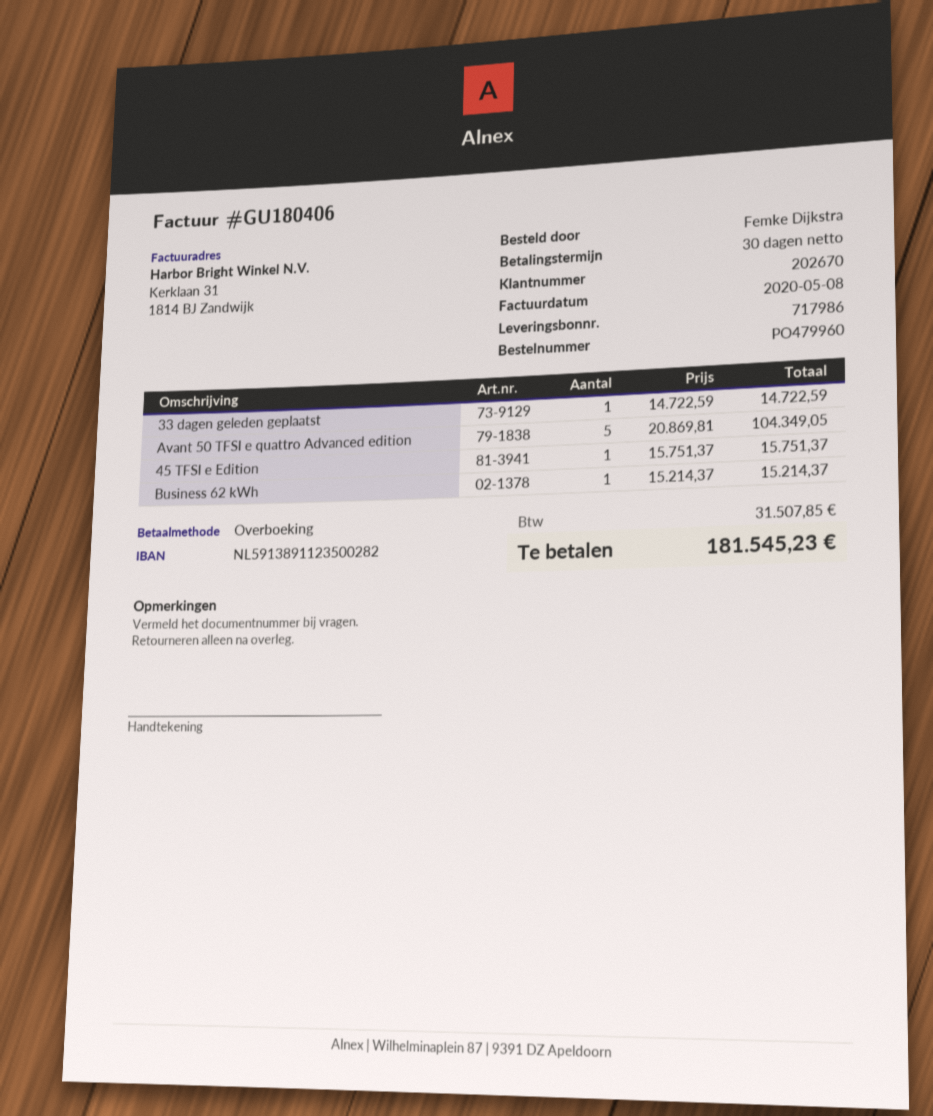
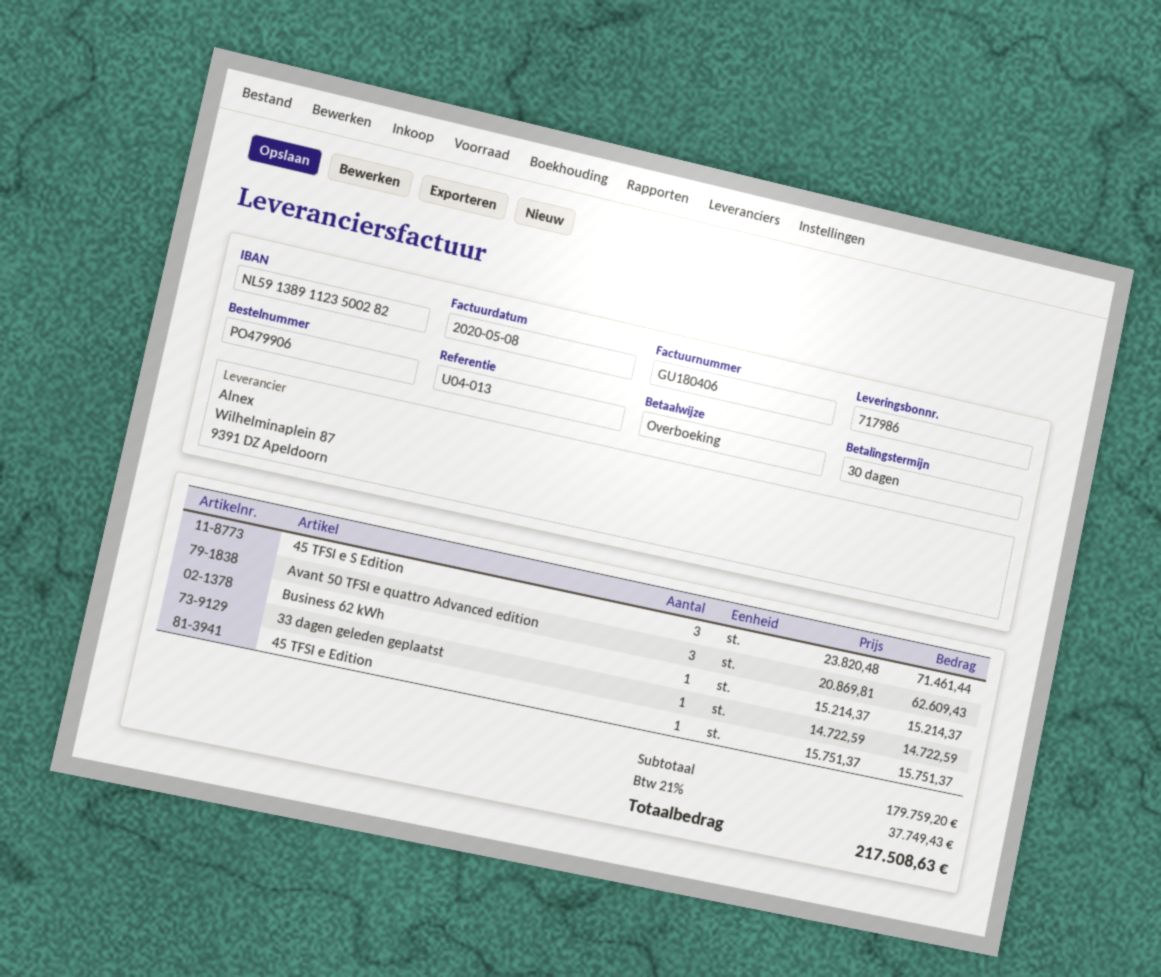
order number: PO479960 -> PO479906
Avant 50 TFSI e quattro Advanced edition: 5 x 20869.81 = 104349.05 -> 3 x 20869.81 = 62609.43
45 TFSI e S Edition: none -> 3 x 23820.48 = 71461.44
tax: 31507.85 -> 37749.43
total: 181545.23 -> 217508.63

